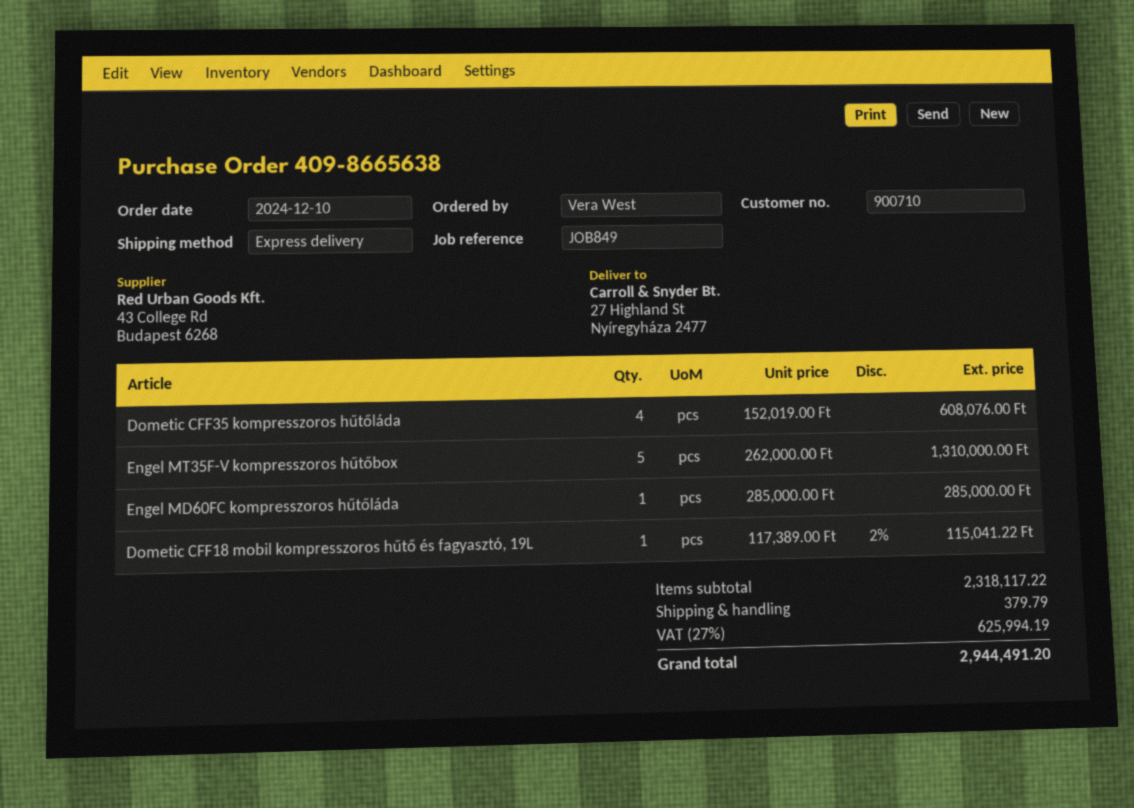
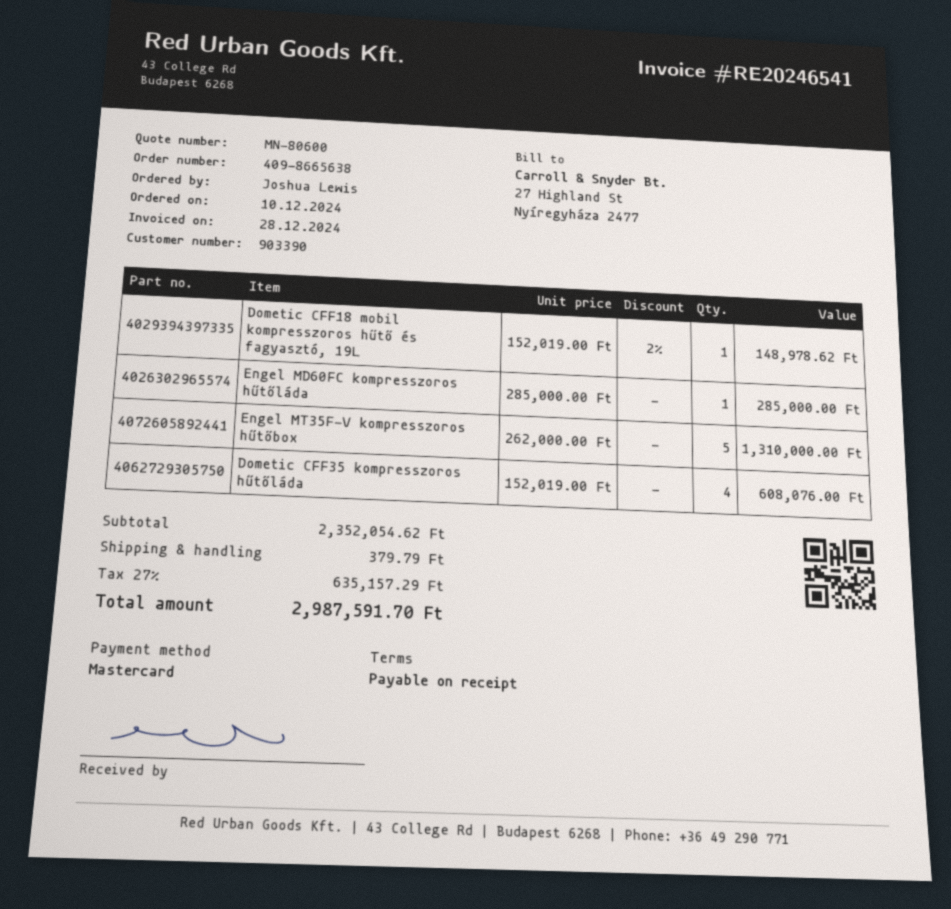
customer number: 900710 -> 903390
ordered by: Vera West -> Joshua Lewis
Dometic CFF18 mobil kompresszoros hűtő és fagyasztó, 19L: 1 x 117389.00 - 2% = 115041.22 -> 1 x 152019.00 - 2% = 148978.62
subtotal: 2318117.22 -> 2352054.62
tax: 27% = 625994.19 -> 27% = 635157.29
total: 2944491.20 -> 2987591.70

